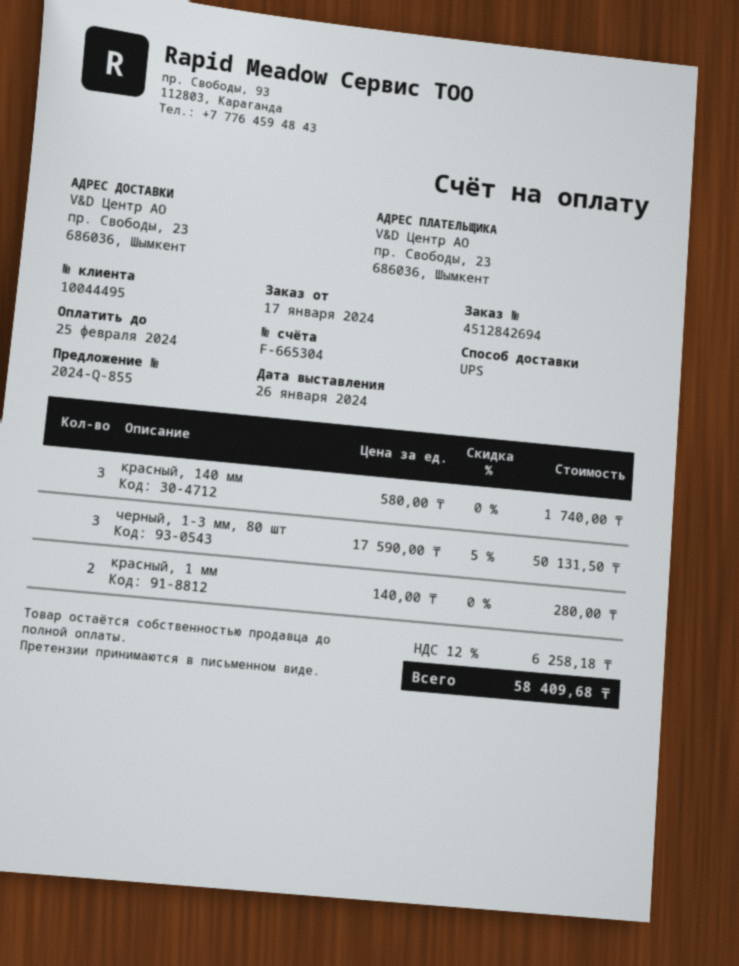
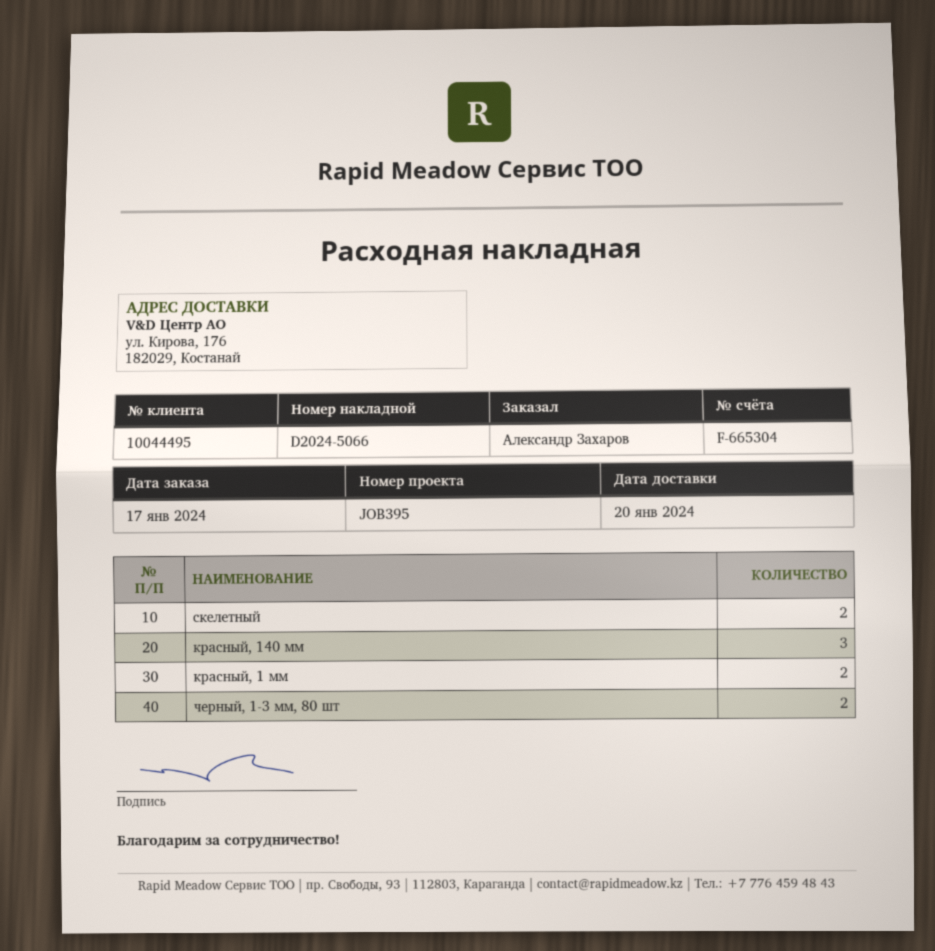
ship to: пр. Свободы, 23, 686036, Шымкент -> ул. Кирова, 176, 182029, Костанай
черный, 1-3 мм, 80 шт: 3 -> 2
скелетный: none -> 2

